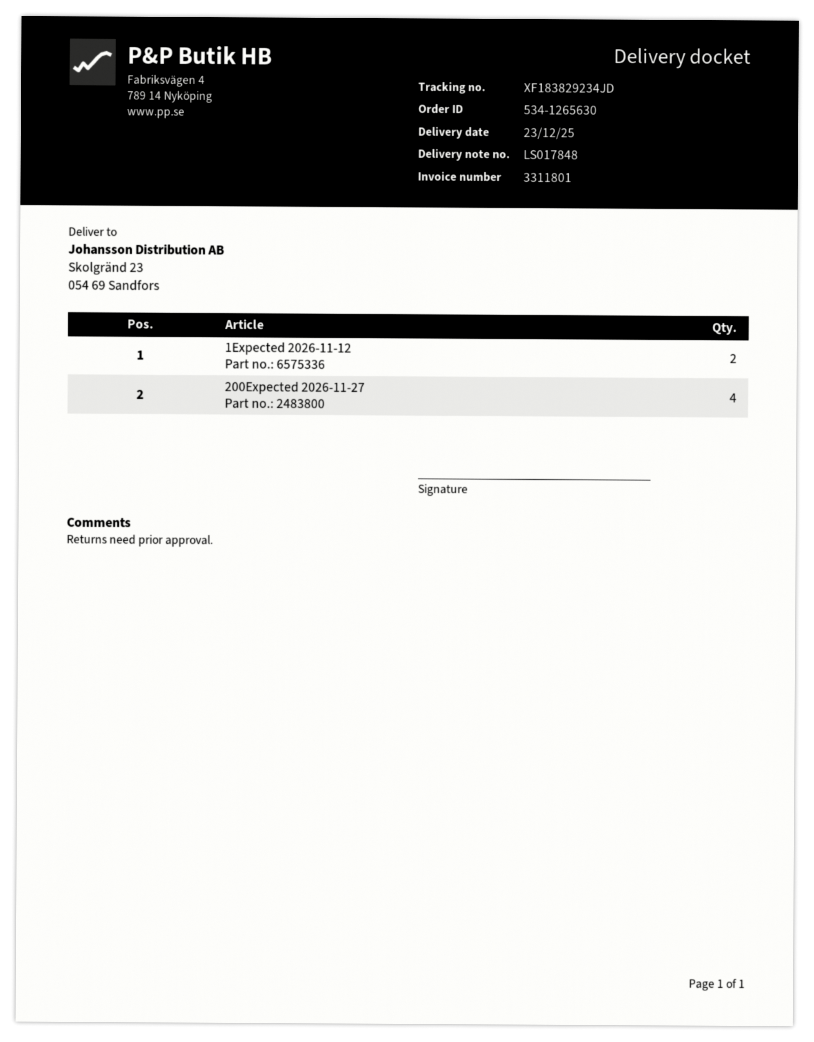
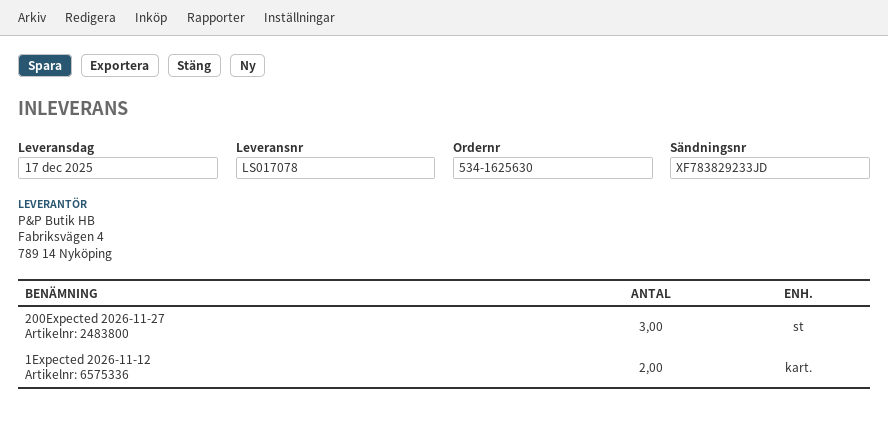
order number: 534-1265630 -> 534-1625630
delivery note number: LS017848 -> LS017078
delivery date: 2025-12-23 -> 2025-12-17
tracking number: XF183829234JD -> XF783829233JD
200Expected 2026-11-27: 4 -> 3

